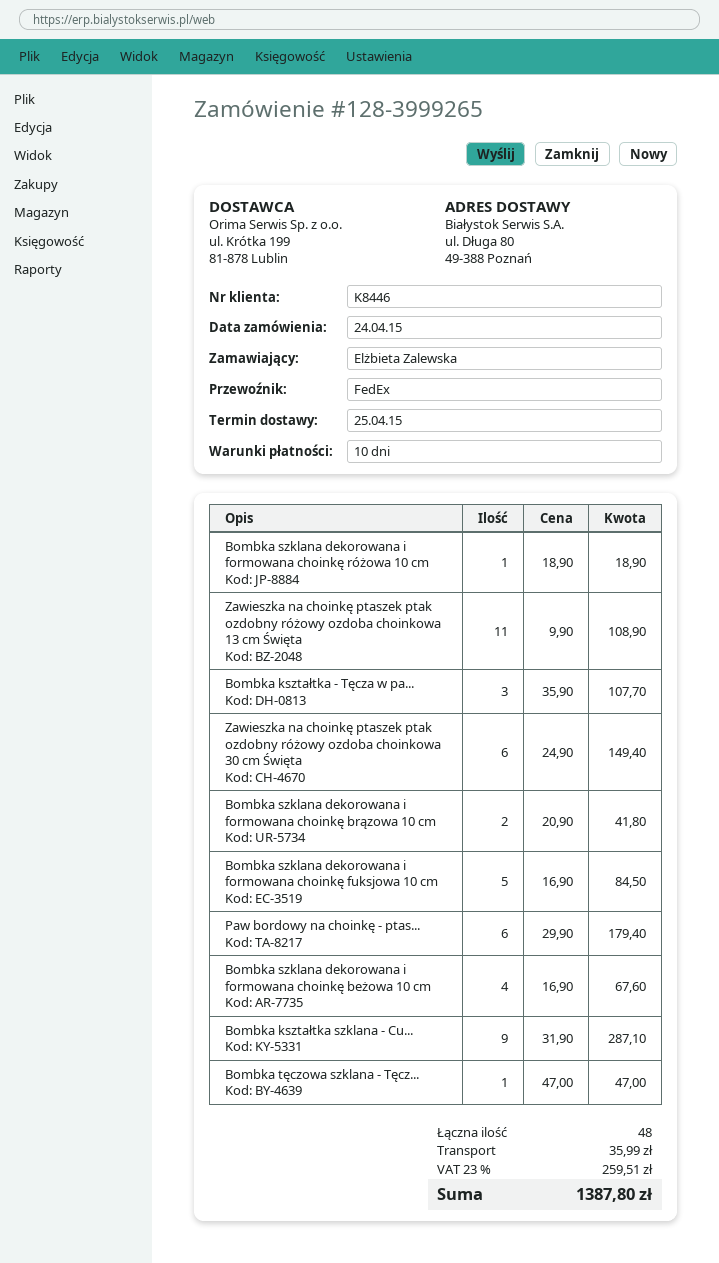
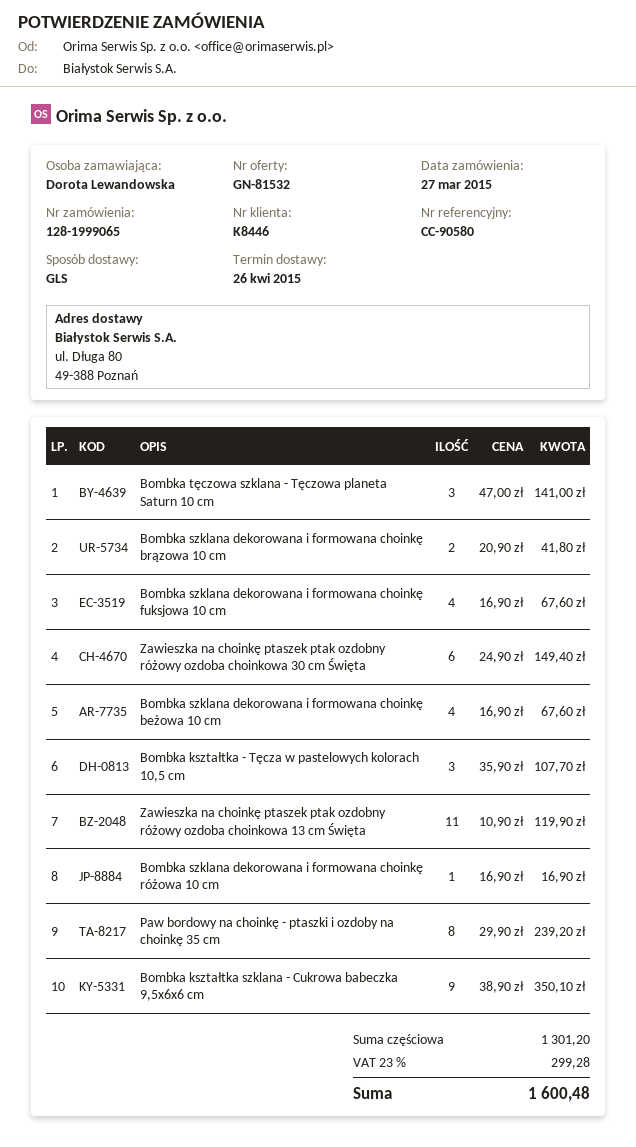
order number: 128-3999265 -> 128-1999065
order date: 2015-04-24 -> 2015-03-27
delivery date: 2015-04-25 -> 2015-04-26
ordered by: Elżbieta Zalewska -> Dorota Lewandowska
shipping method: FedEx -> GLS
Bombka szklana dekorowana i formowana choinkę różowa 10 cm: 1 x 18.90 = 18.90 -> 1 x 16.90 = 16.90
Zawieszka na choinkę ptaszek ptak ozdobny różowy ozdoba choinkowa 13 cm Święta: 11 x 9.90 = 108.90 -> 11 x 10.90 = 119.90
Bombka szklana dekorowana i formowana choinkę fuksjowa 10 cm: 5 x 16.90 = 84.50 -> 4 x 16.90 = 67.60
Paw bordowy na choinkę - ptas...: 6 x 29.90 = 179.40 -> 8 x 29.90 = 239.20
Bombka kształtka szklana - Cu...: 9 x 31.90 = 287.10 -> 9 x 38.90 = 350.10
Bombka tęczowa szklana - Tęcz...: 1 x 47.00 = 47.00 -> 3 x 47.00 = 141.00
shipping: 35.99 -> none
tax: 23% = 259.51 -> 23% = 299.28
total: 1387.80 -> 1600.48

